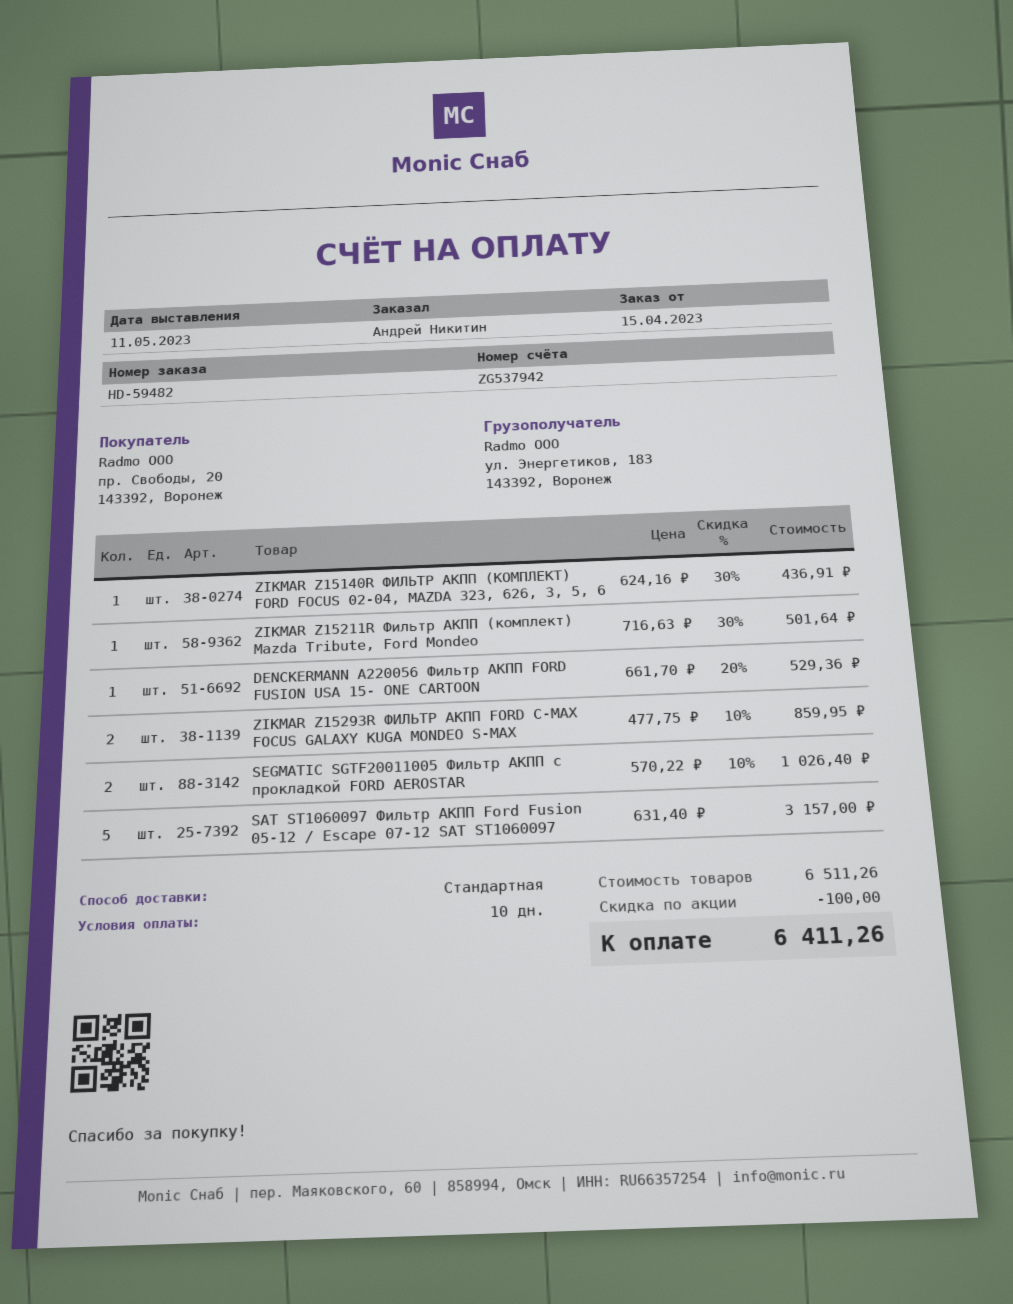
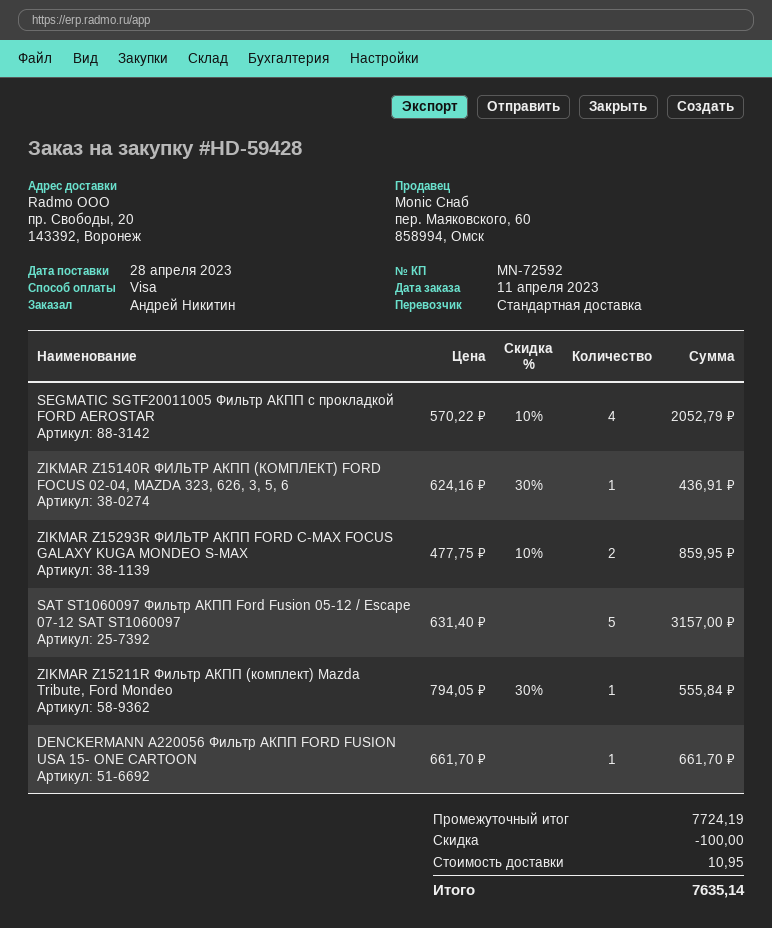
order number: HD-59482 -> HD-59428
order date: 2023-04-15 -> 2023-04-11
ship to: ул. Энергетиков, 183, 143392, Воронеж -> пр. Свободы, 20, 143392, Воронеж
ZIKMAR Z15211R Фильтр АКПП (комплект) Mazda Tribute, Ford Mondeo: 1 x 716.63 - 30% = 501.64 -> 1 x 794.05 - 30% = 555.84
DENCKERMANN A220056 Фильтр АКПП FORD FUSION USA 15- ONE CARTOON: 1 x 661.70 - 20% = 529.36 -> 1 x 661.70 = 661.70
SEGMATIC SGTF20011005 Фильтр АКПП с прокладкой FORD AEROSTAR: 2 x 570.22 - 10% = 1026.40 -> 4 x 570.22 - 10% = 2052.79
subtotal: 6511.26 -> 7724.19
shipping: none -> 10.95
total: 6411.26 -> 7635.14

